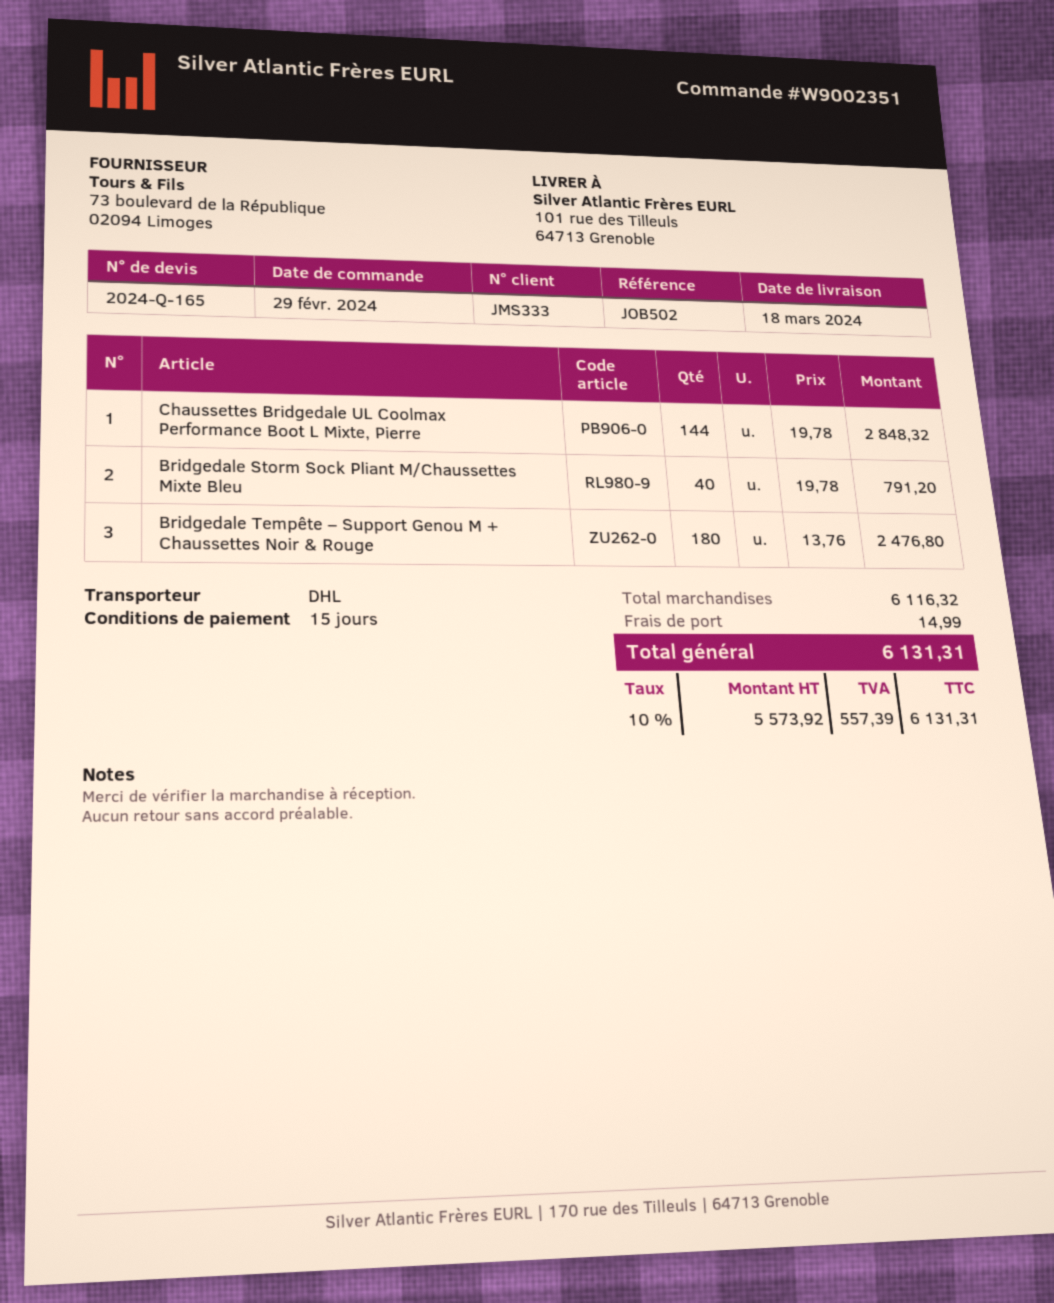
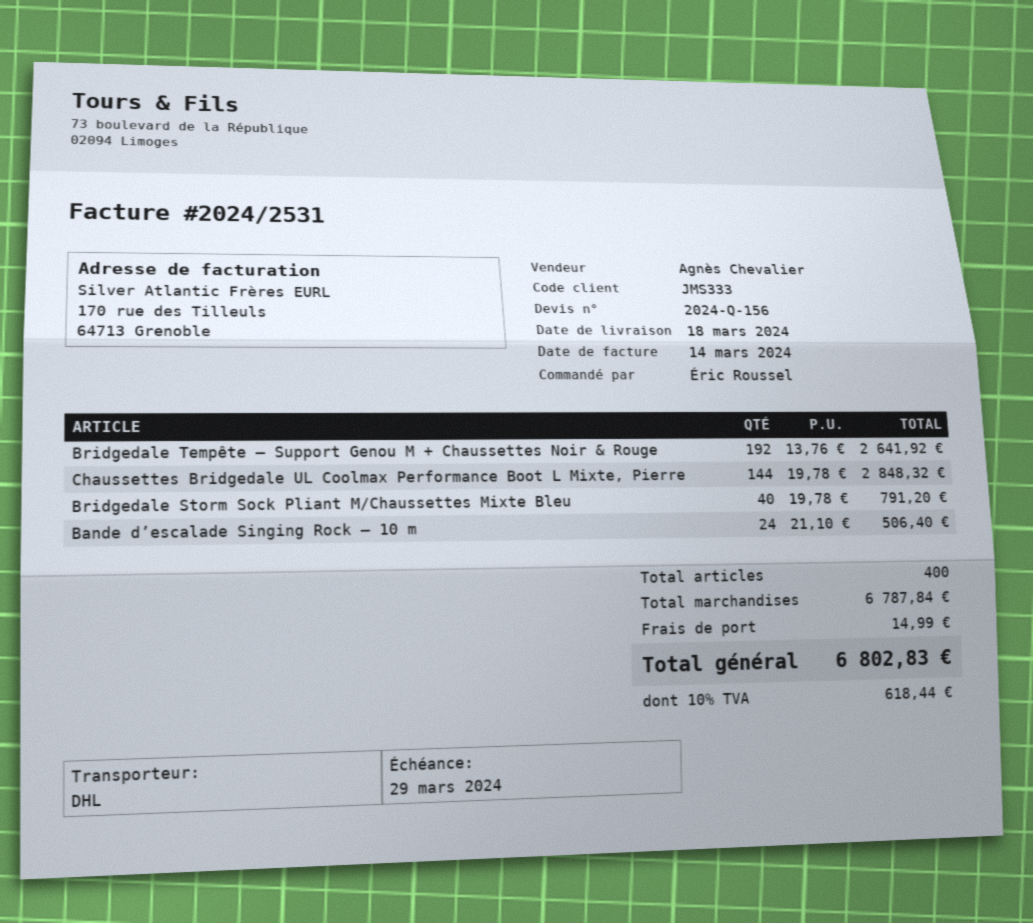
quote number: 2024-Q-165 -> 2024-Q-156
Bridgedale Tempête – Support Genou M + Chaussettes Noir & Rouge: 180 x 13.76 = 2476.80 -> 192 x 13.76 = 2641.92
Bande d’escalade Singing Rock – 10 m: none -> 24 x 21.10 = 506.40
subtotal: 6116.32 -> 6787.84
tax: 10% = 557.39 -> 10% = 618.44
total: 6131.31 -> 6802.83

